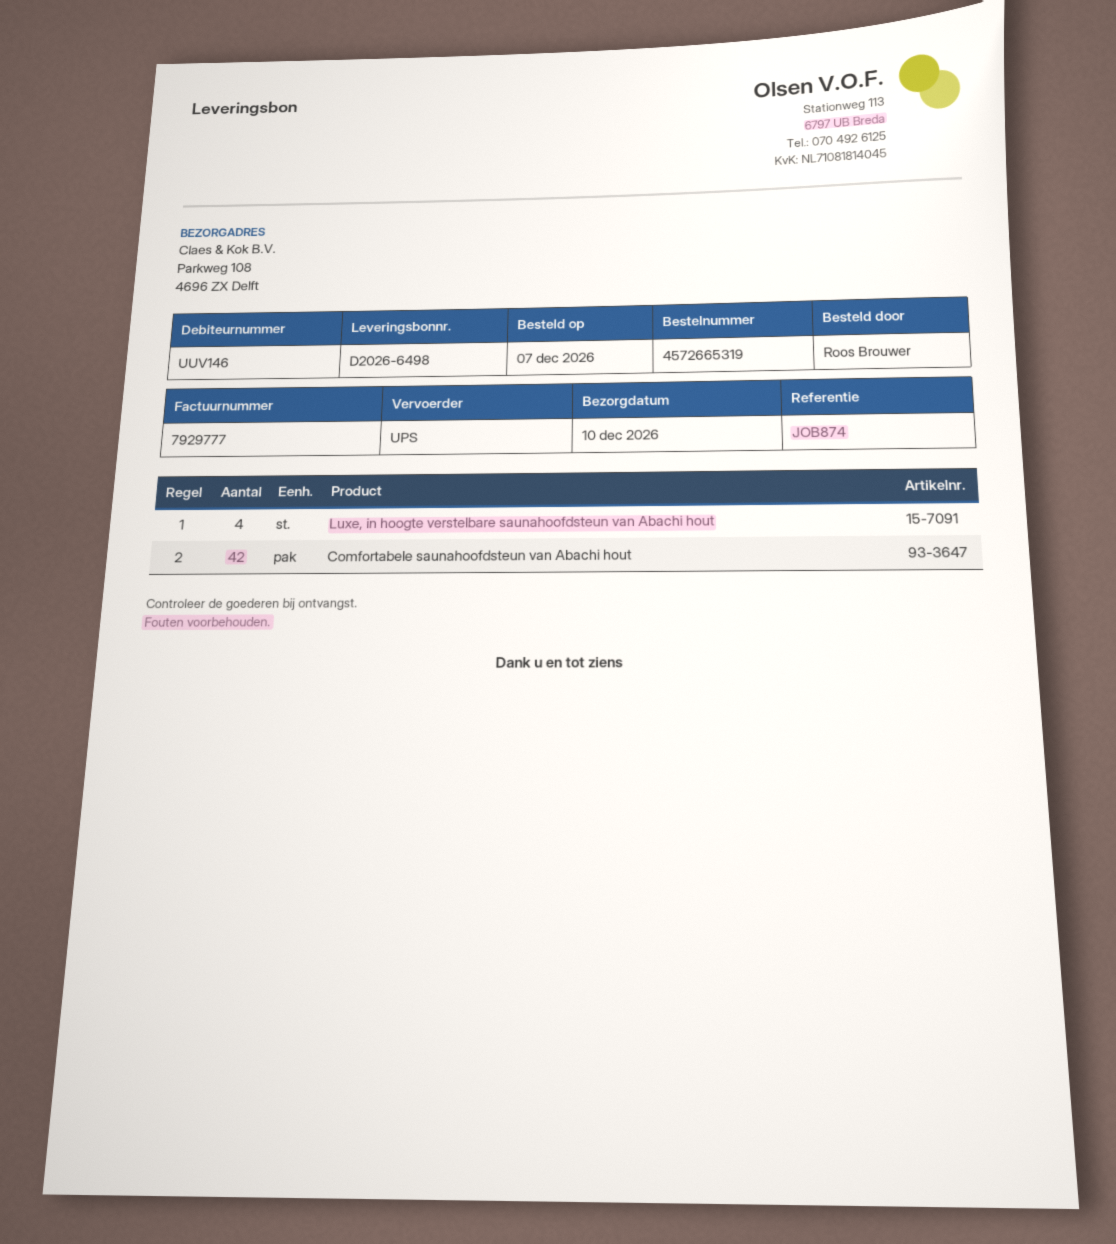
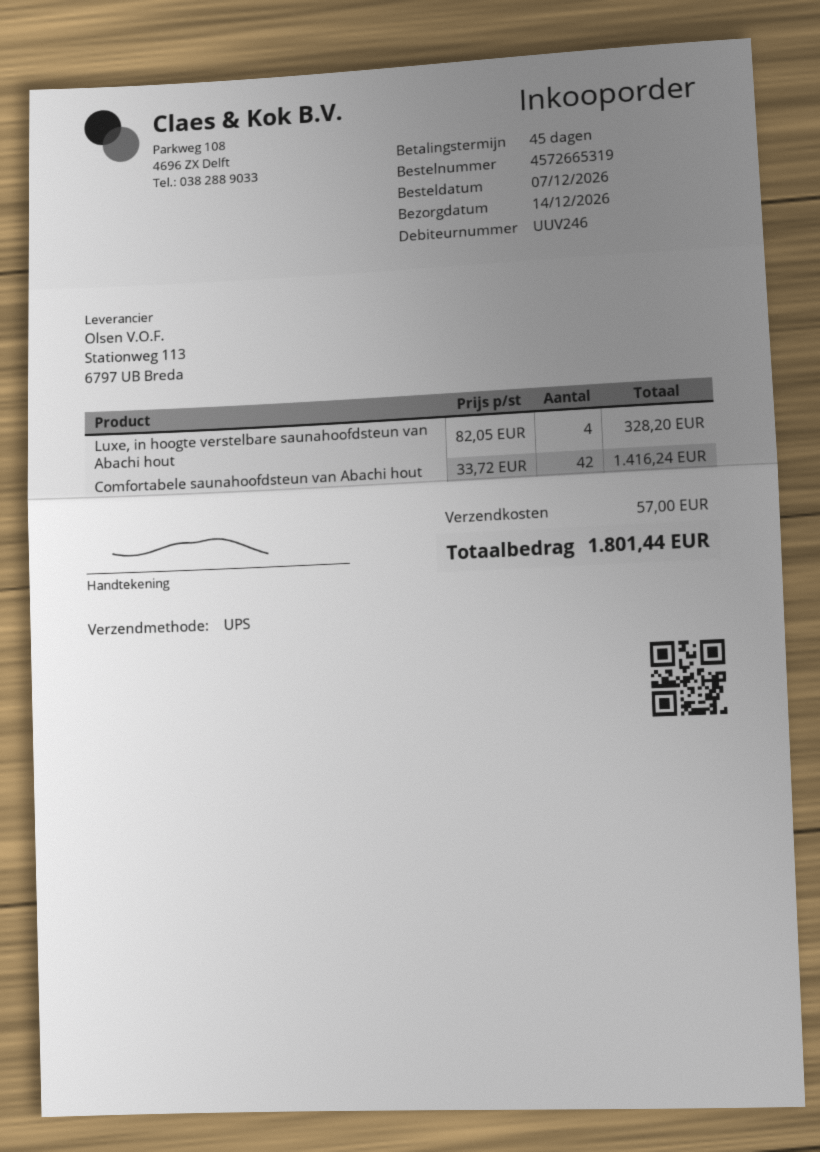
delivery date: 2026-12-10 -> 2026-12-14
customer number: UUV146 -> UUV246

